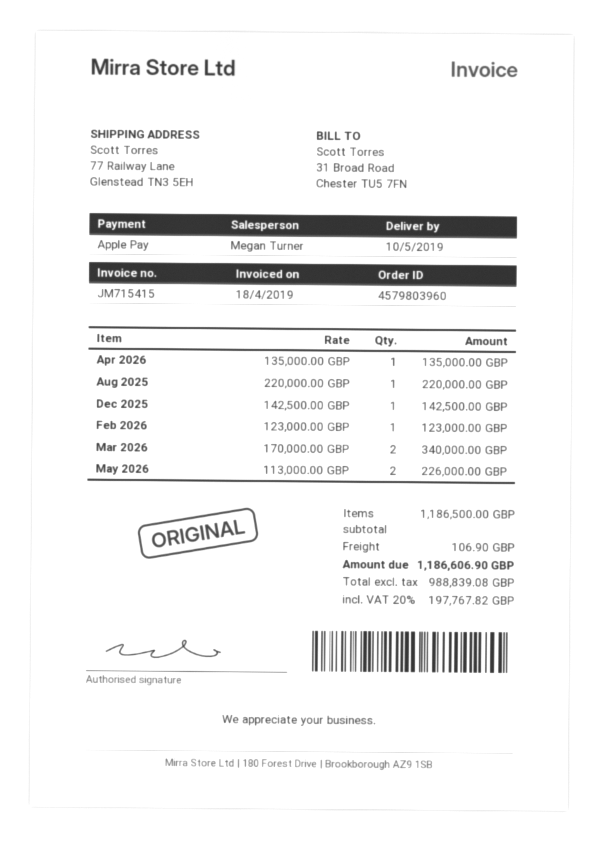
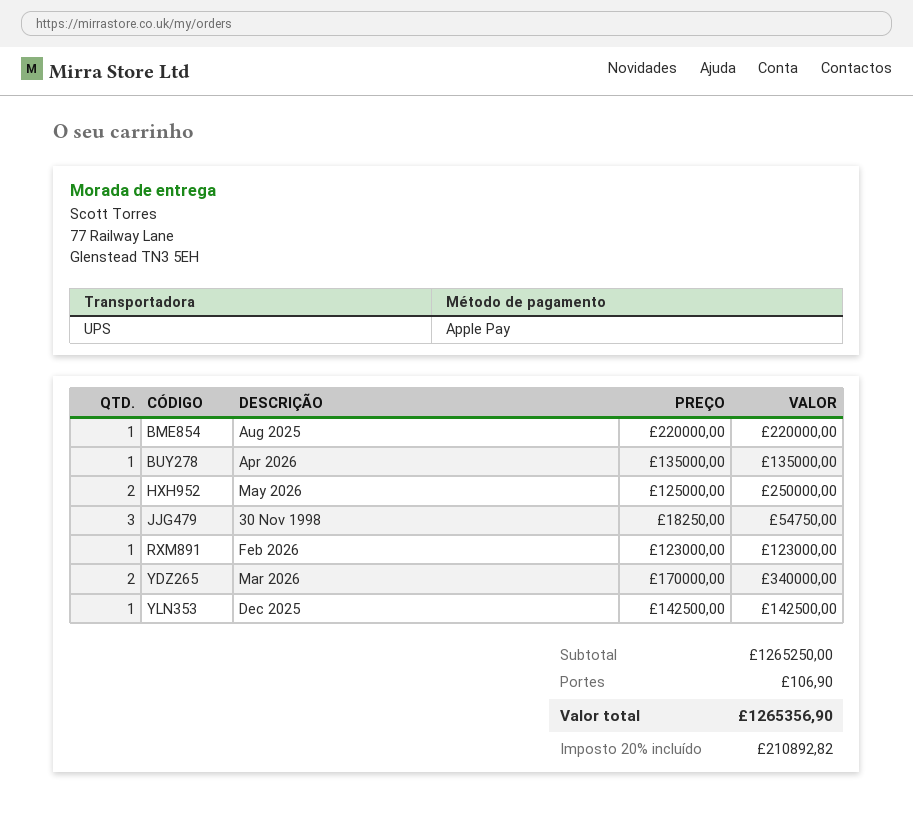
May 2026: 2 x 113000.00 = 226000.00 -> 2 x 125000.00 = 250000.00
30 Nov 1998: none -> 3 x 18250.00 = 54750.00
subtotal: 1186500.00 -> 1265250.00
tax: 20% = 197767.82 -> 20% = 210892.82
total: 1186606.90 -> 1265356.90

